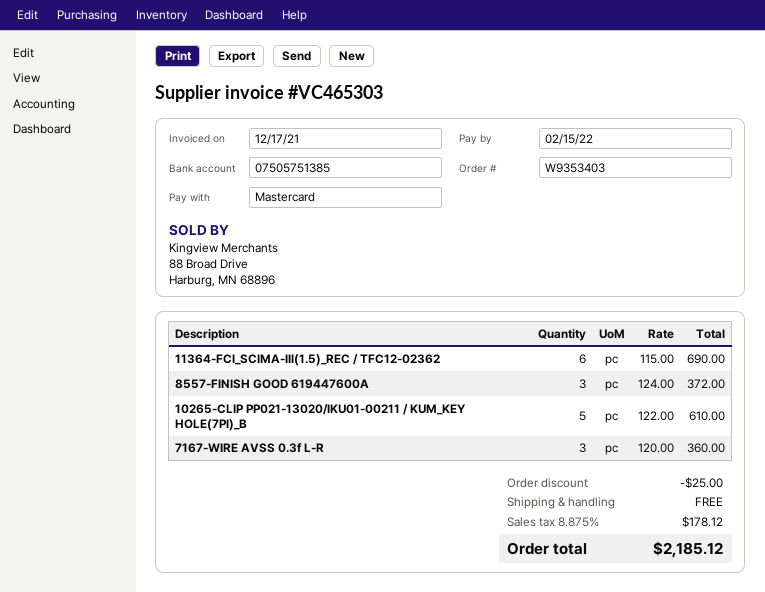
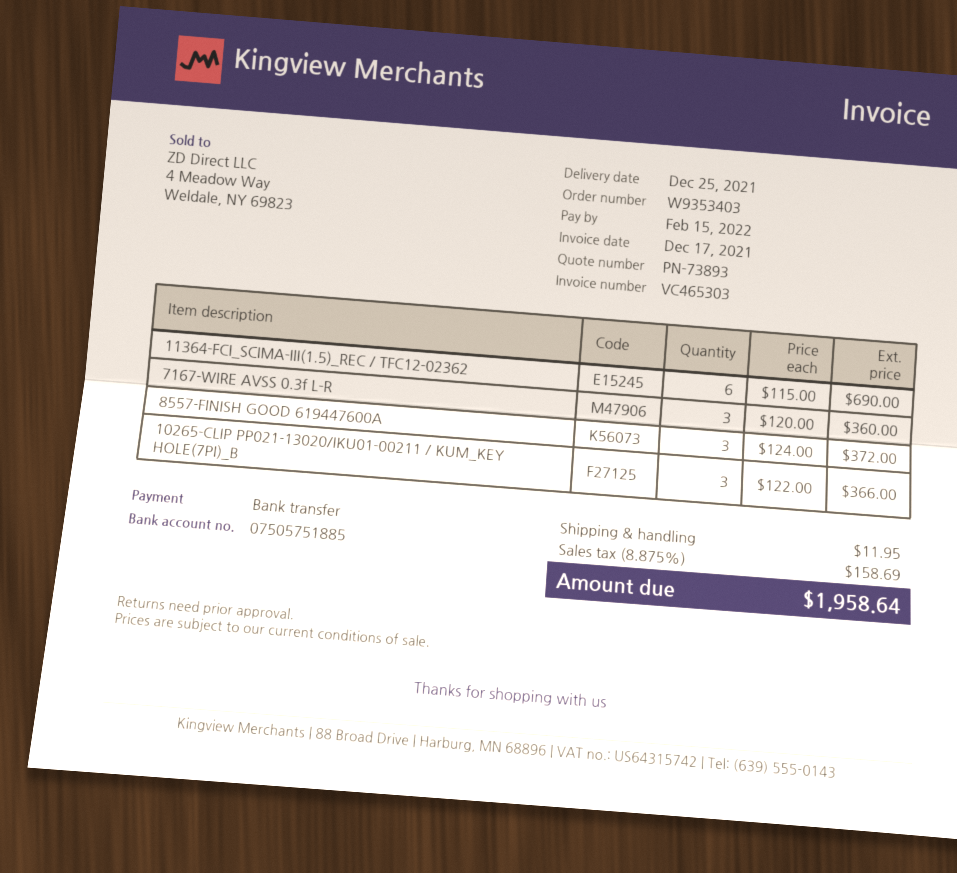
payment method: Mastercard -> bank transfer
bank account: 07505751385 -> 07505751885
10265-CLIP PP021-13020/IKU01-00211 / KUM_KEY HOLE(7PI)_B: 5 x 122.00 = 610.00 -> 3 x 122.00 = 366.00
discount: 25.00 -> none
shipping: 0.00 -> 11.95
tax: 8.875% = 178.12 -> 8.875% = 158.69
total: 2185.12 -> 1958.64

